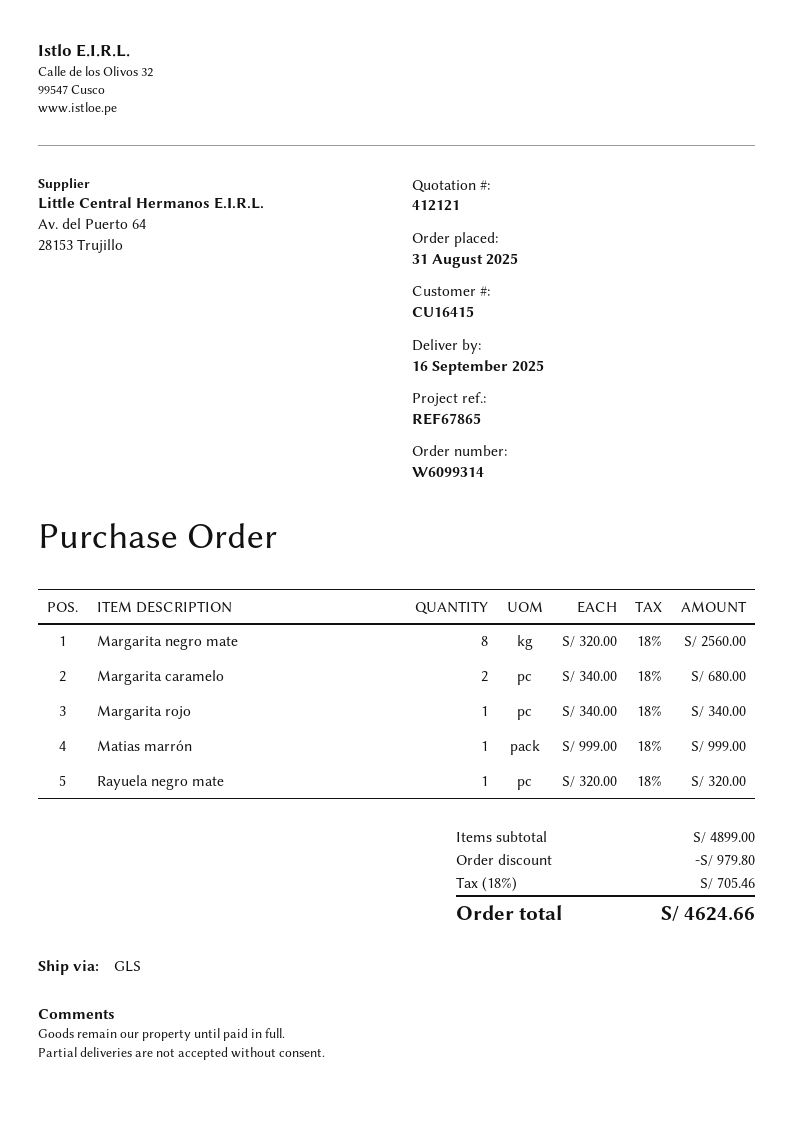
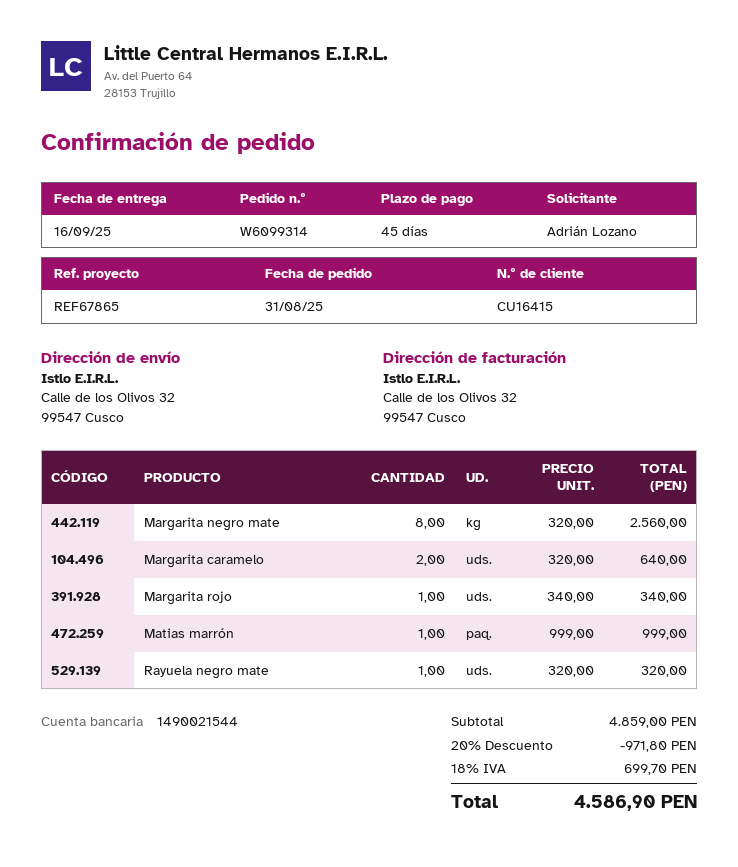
Margarita caramelo: 2 x 340.00 = 680.00 -> 2 x 320.00 = 640.00
subtotal: 4899.00 -> 4859.00
discount: 979.80 -> 971.80
tax: 18% = 705.46 -> 18% = 699.70
total: 4624.66 -> 4586.90

